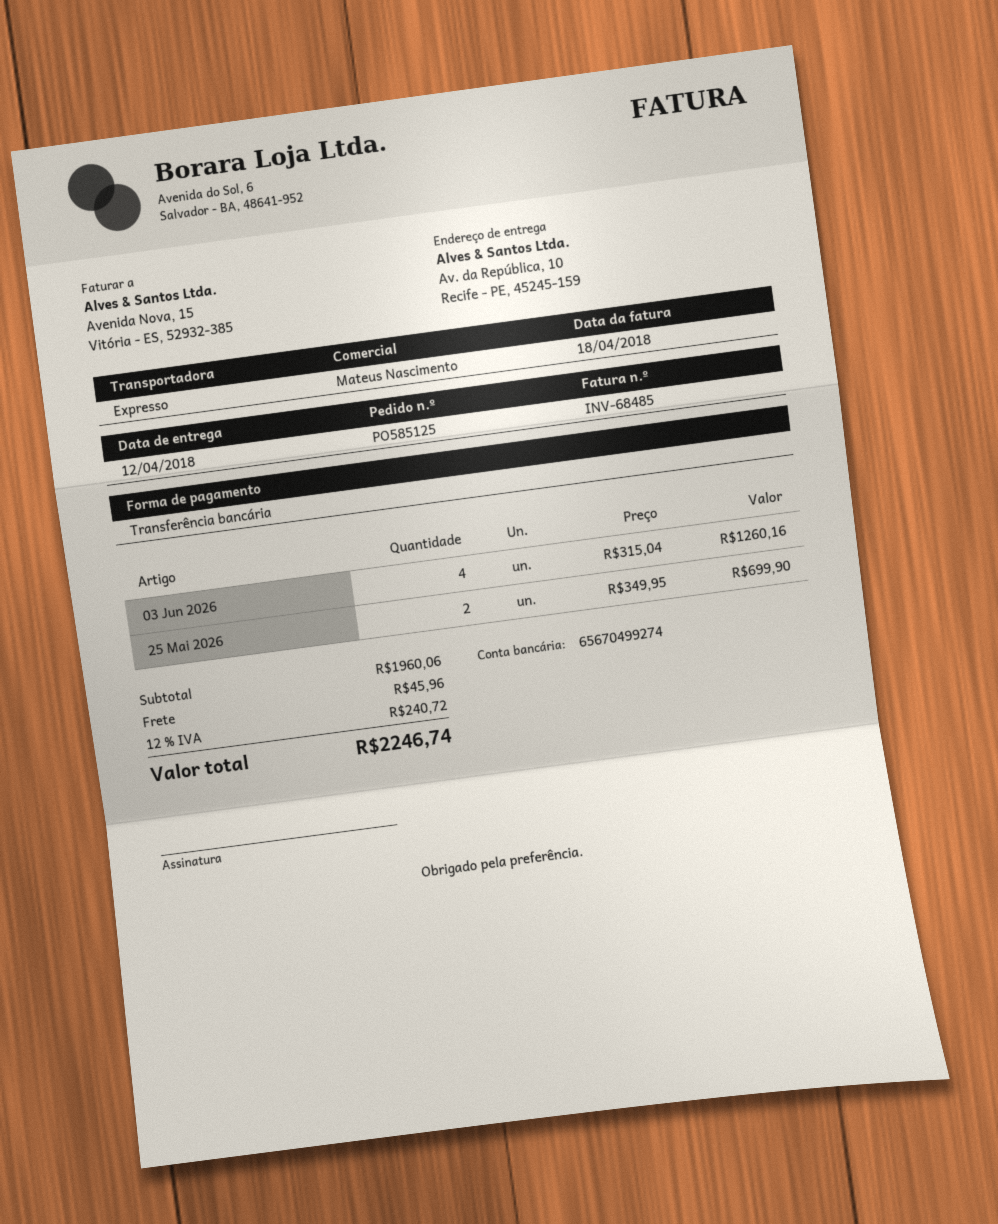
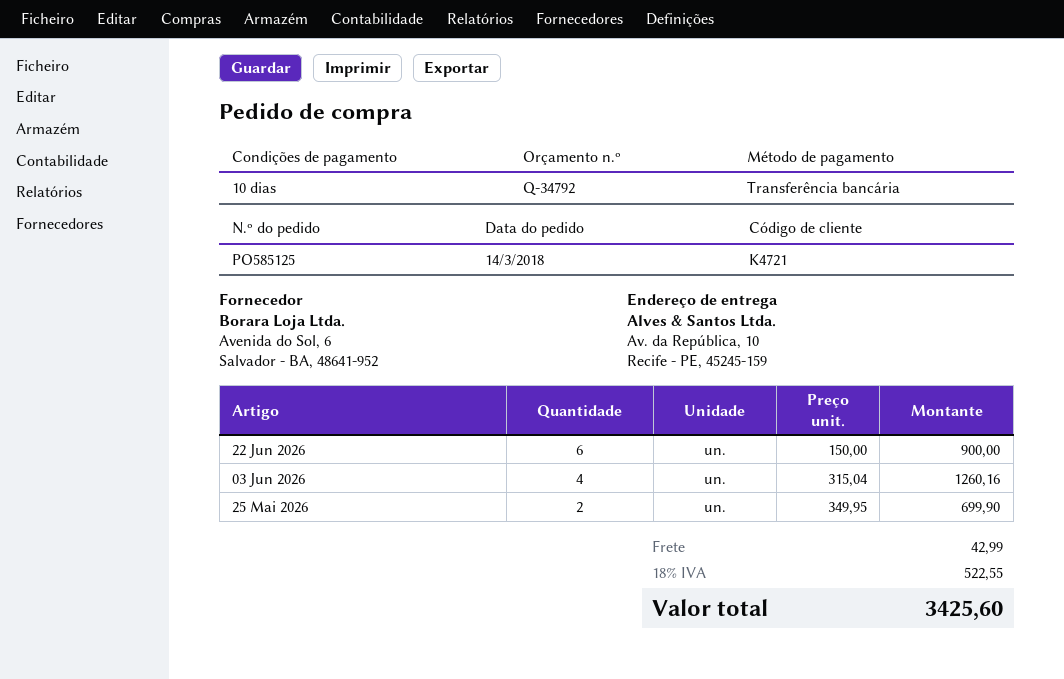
22 Jun 2026: none -> 6 x 150.00 = 900.00
shipping: 45.96 -> 42.99
tax: 12% = 240.72 -> 18% = 522.55
total: 2246.74 -> 3425.60

